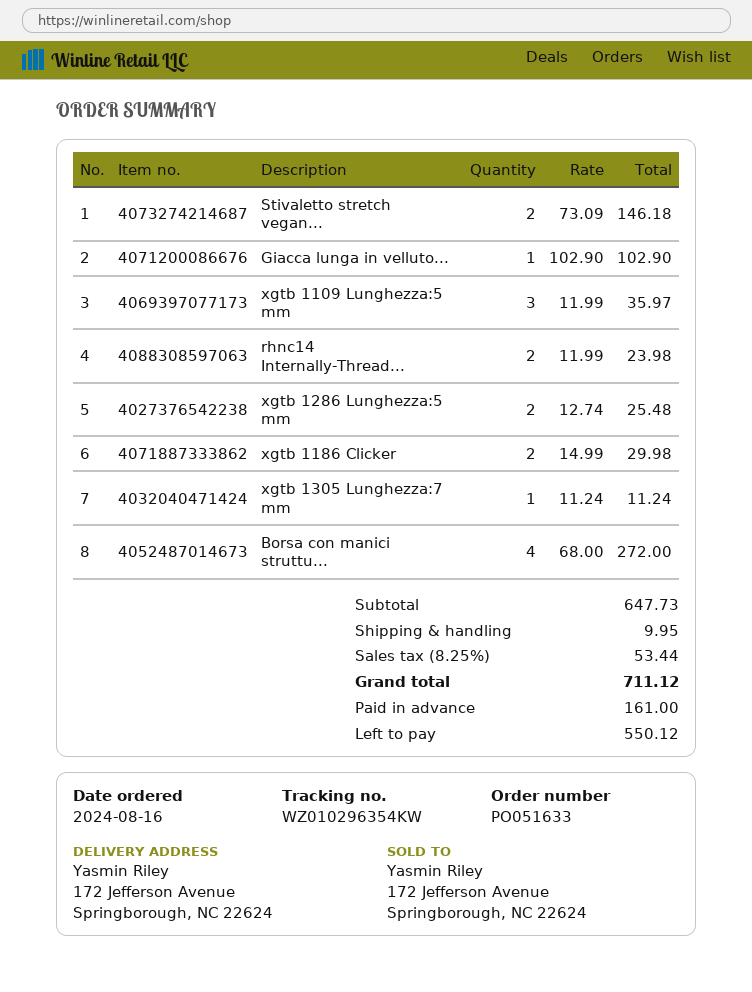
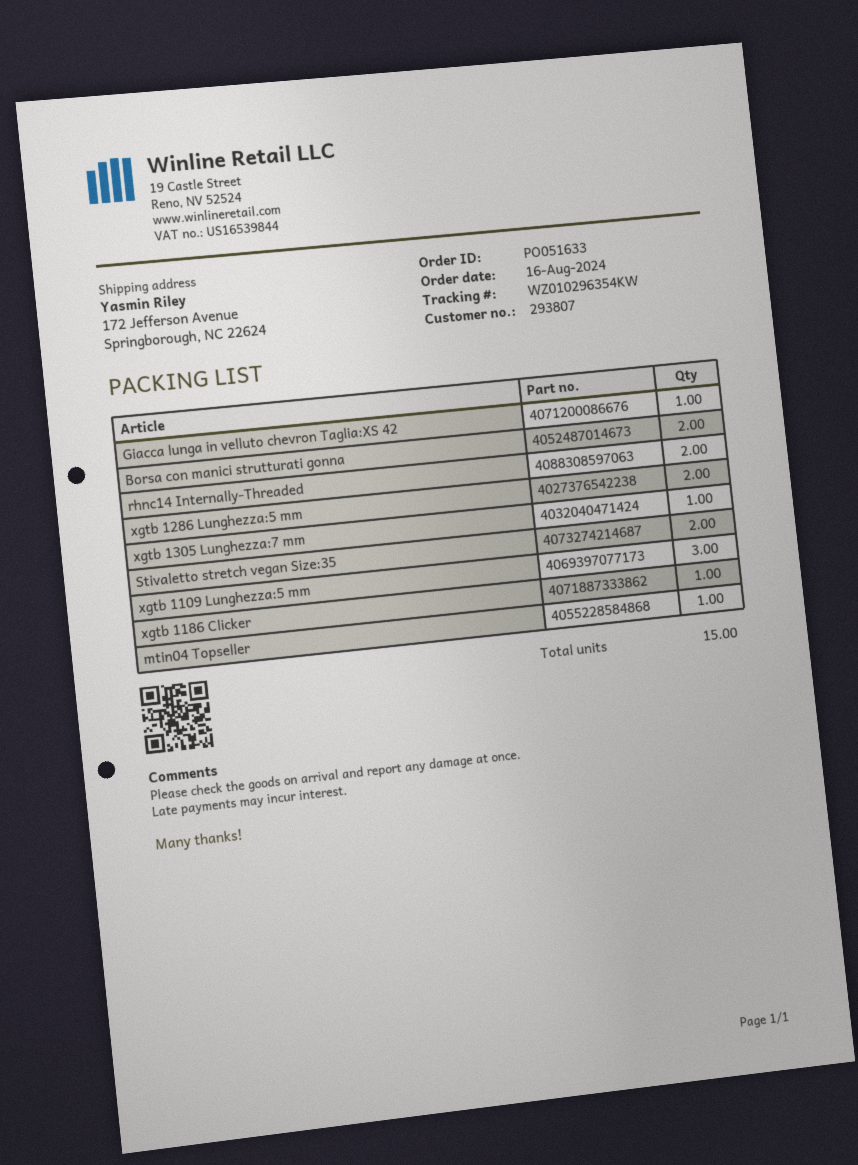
xgtb 1186 Clicker: 2 -> 1
Borsa con manici struttu...: 4 -> 2
mtin04 Topseller: none -> 1

